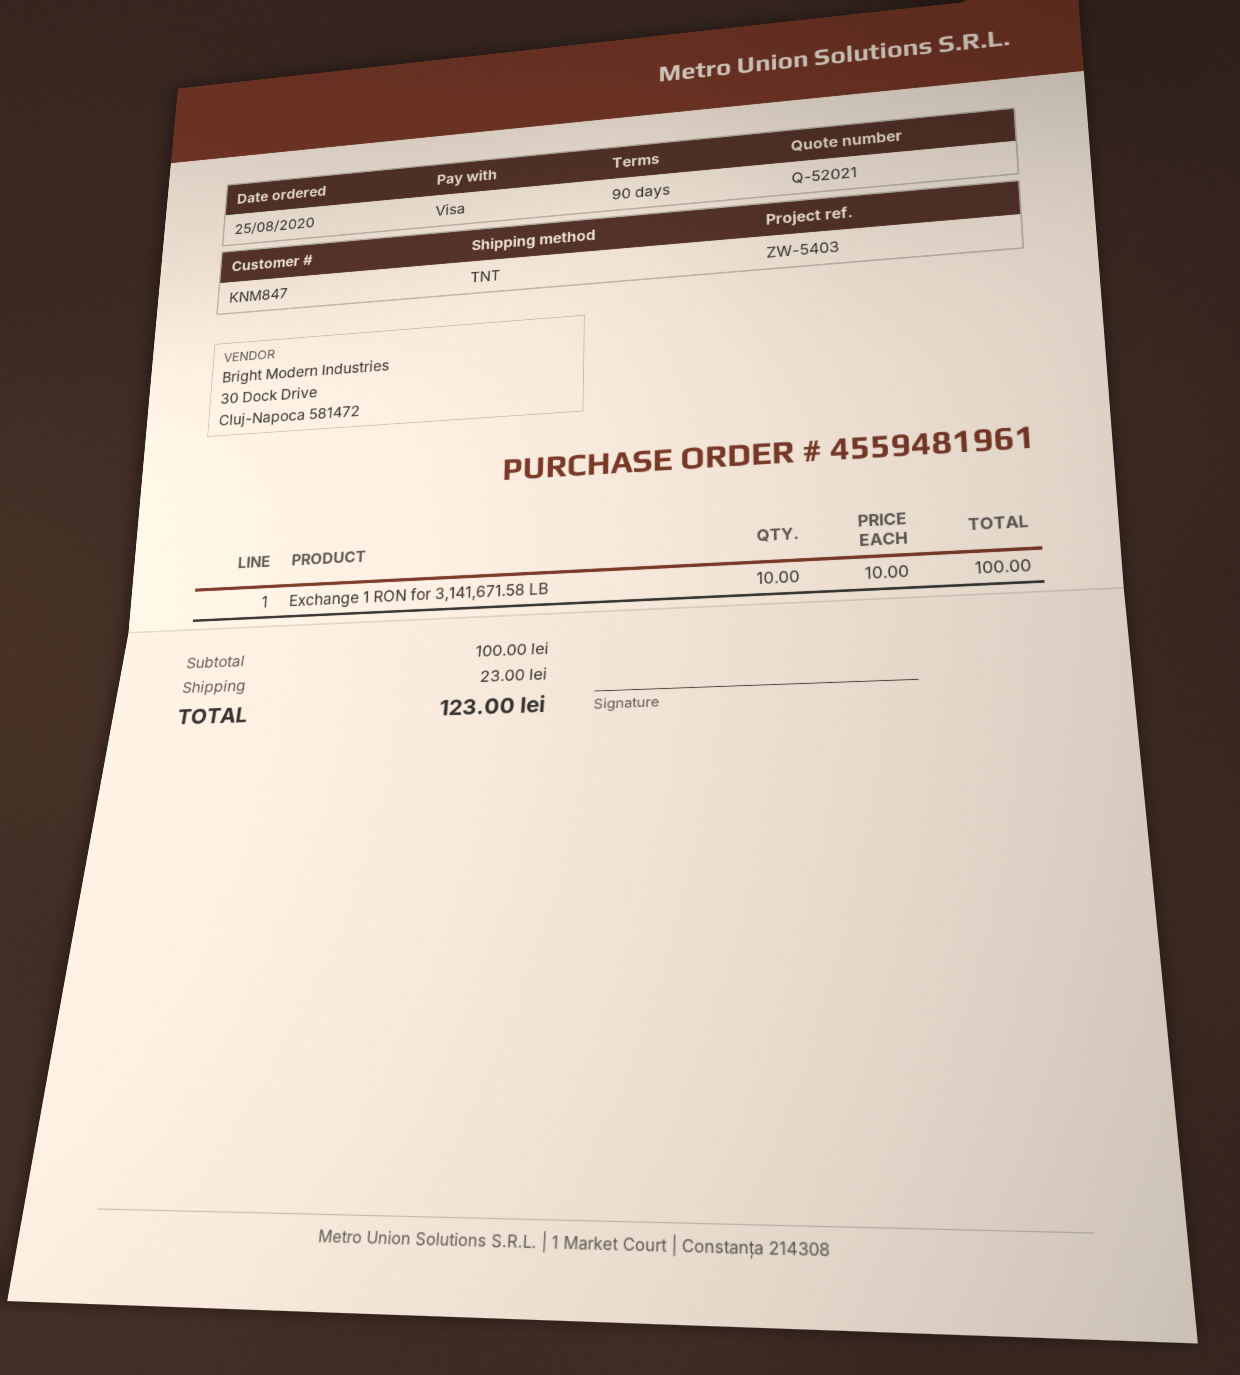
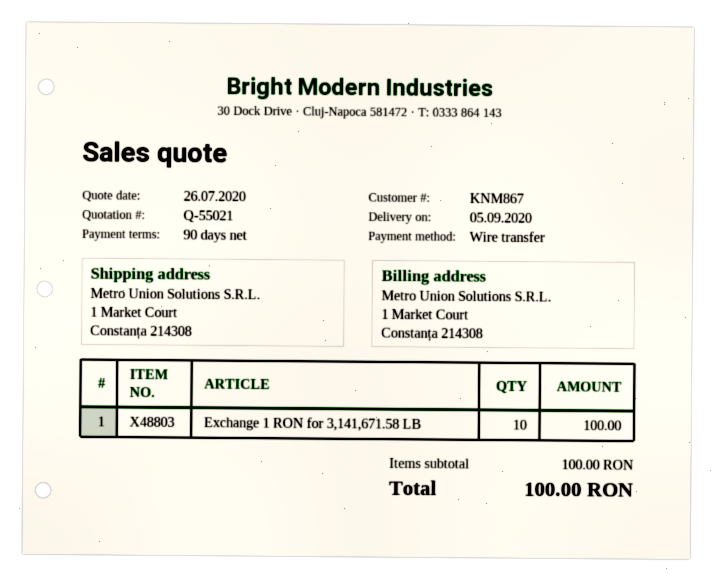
quote number: Q-52021 -> Q-55021
customer number: KNM847 -> KNM867
payment method: Visa -> bank transfer
shipping: 23.00 -> none
total: 123.00 -> 100.00

